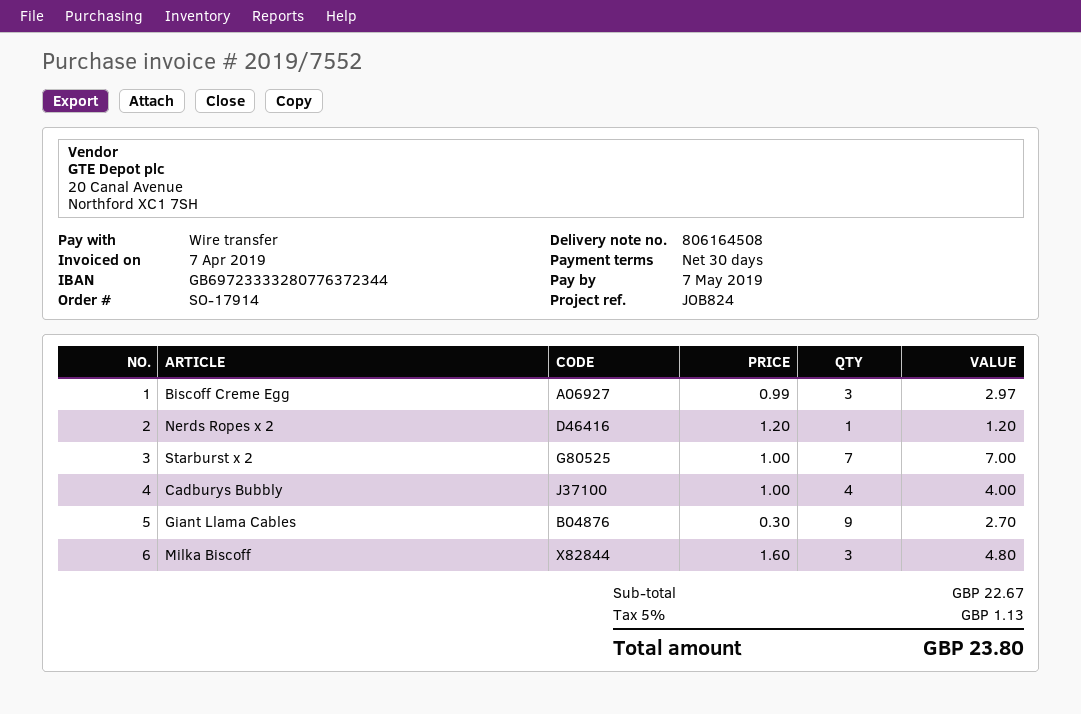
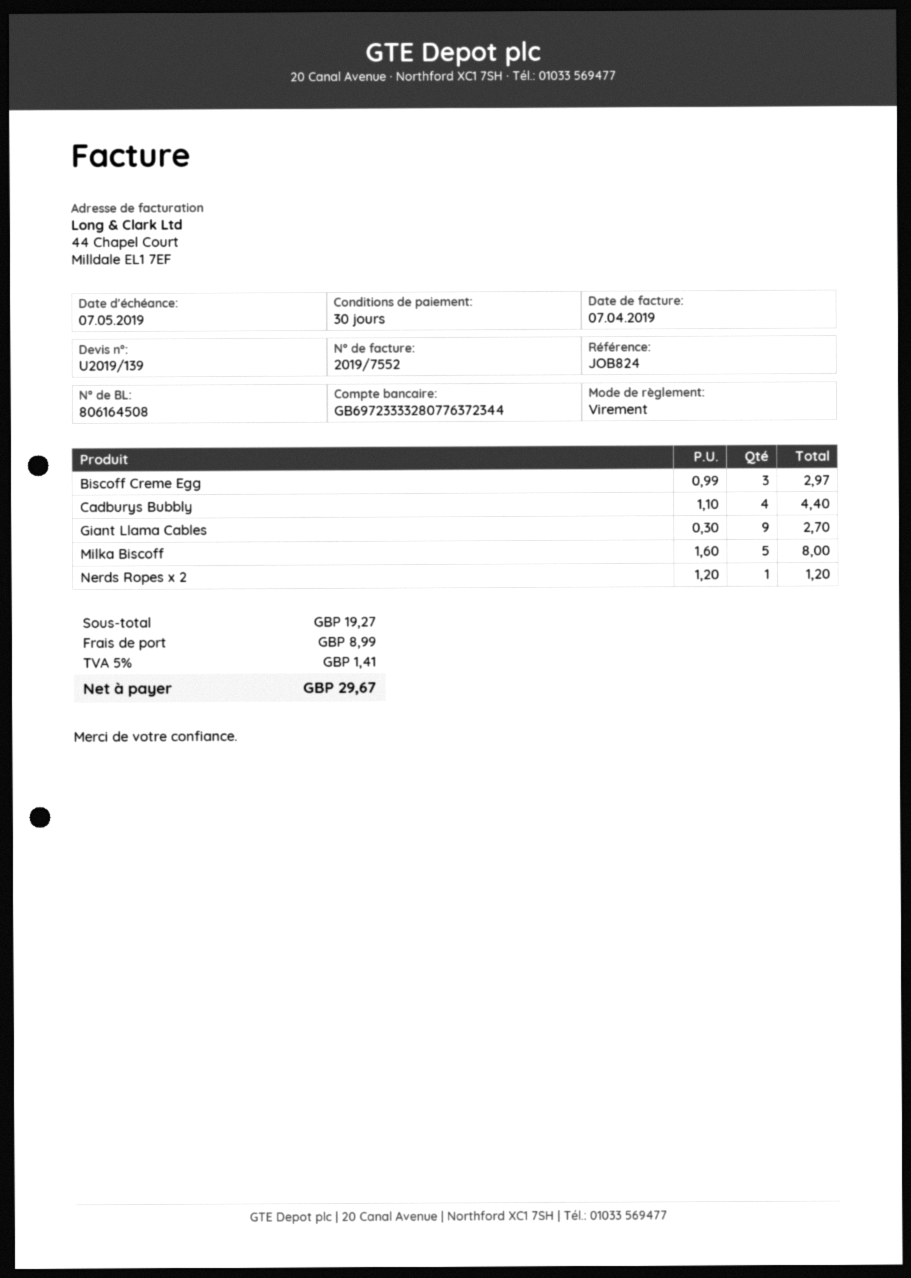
Starburst x 2: 7 x 1.00 = 7.00 -> none
Cadburys Bubbly: 4 x 1.00 = 4.00 -> 4 x 1.10 = 4.40
Milka Biscoff: 3 x 1.60 = 4.80 -> 5 x 1.60 = 8.00
subtotal: 22.67 -> 19.27
shipping: none -> 8.99
tax: 5% = 1.13 -> 5% = 1.41
total: 23.80 -> 29.67

